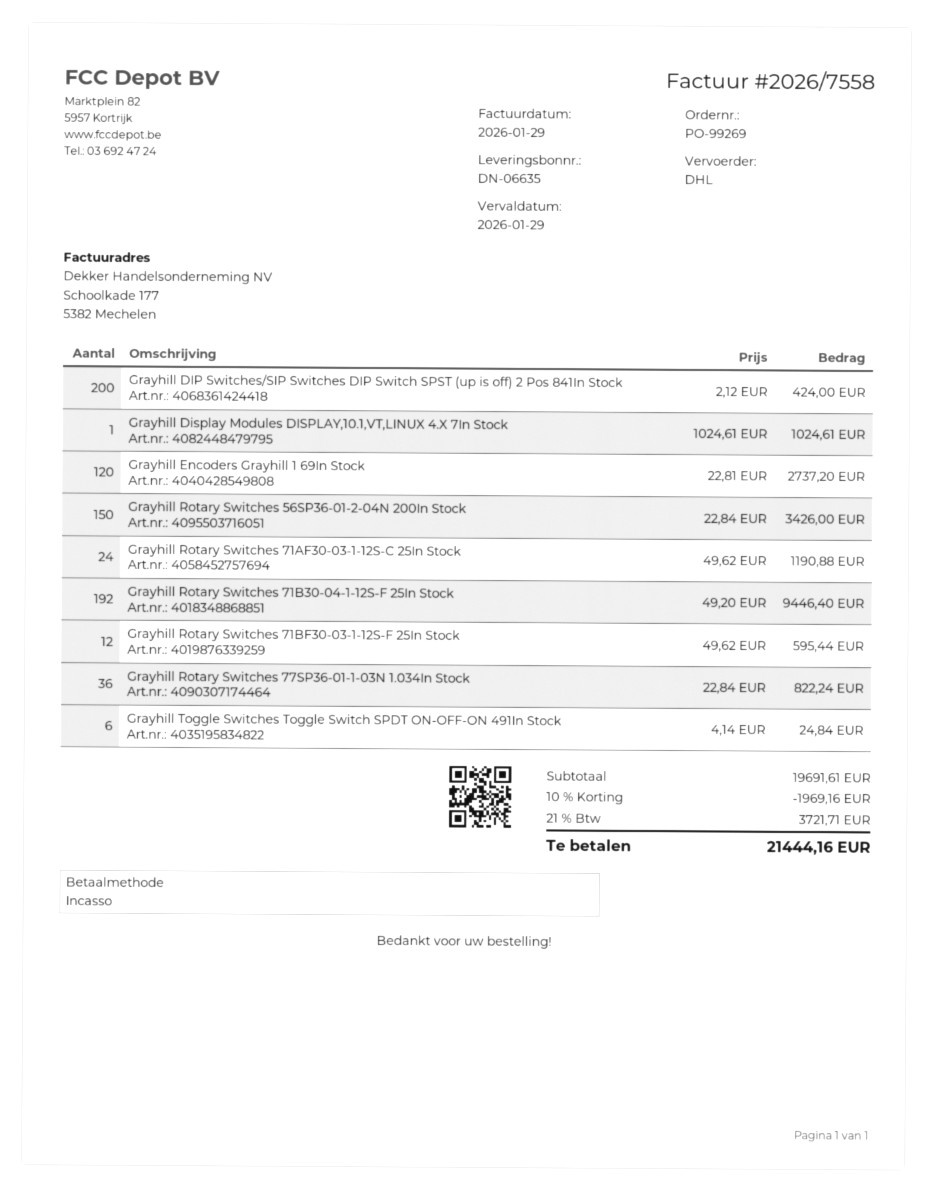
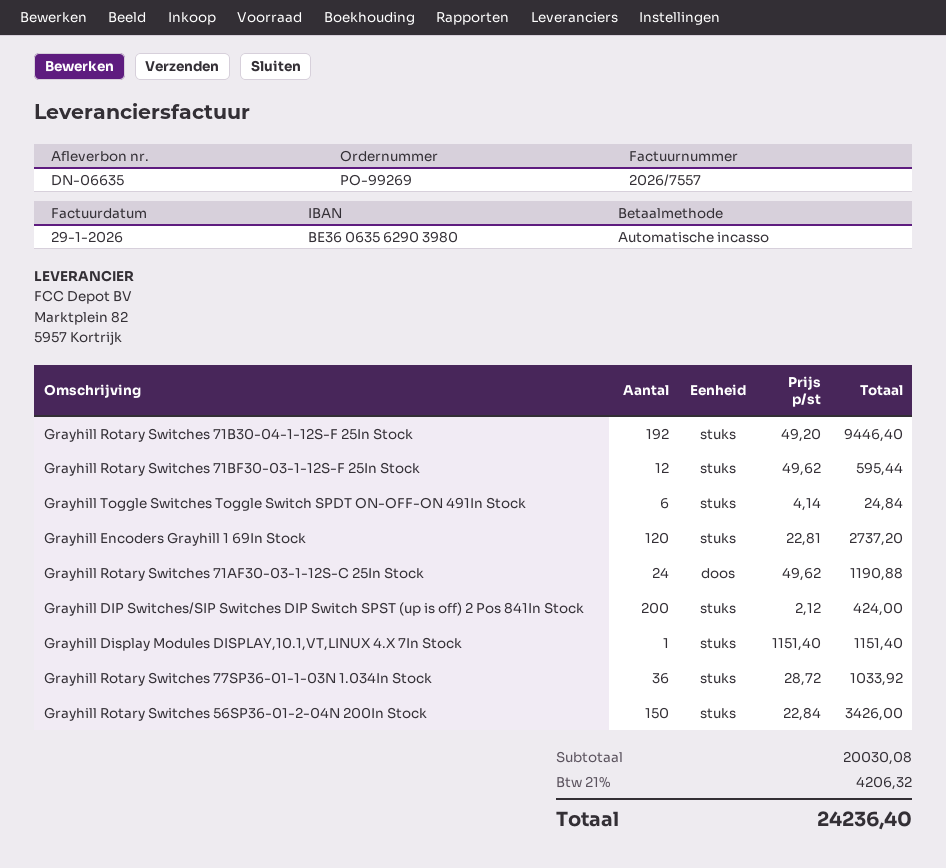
invoice number: 2026/7558 -> 2026/7557
Grayhill Display Modules DISPLAY,10.1,VT,LINUX 4.X 7In Stock: 1 x 1024.61 = 1024.61 -> 1 x 1151.40 = 1151.40
Grayhill Rotary Switches 77SP36-01-1-03N 1.034In Stock: 36 x 22.84 = 822.24 -> 36 x 28.72 = 1033.92
subtotal: 19691.61 -> 20030.08
discount: 10% = 1969.16 -> none
tax: 21% = 3721.71 -> 21% = 4206.32
total: 21444.16 -> 24236.40

